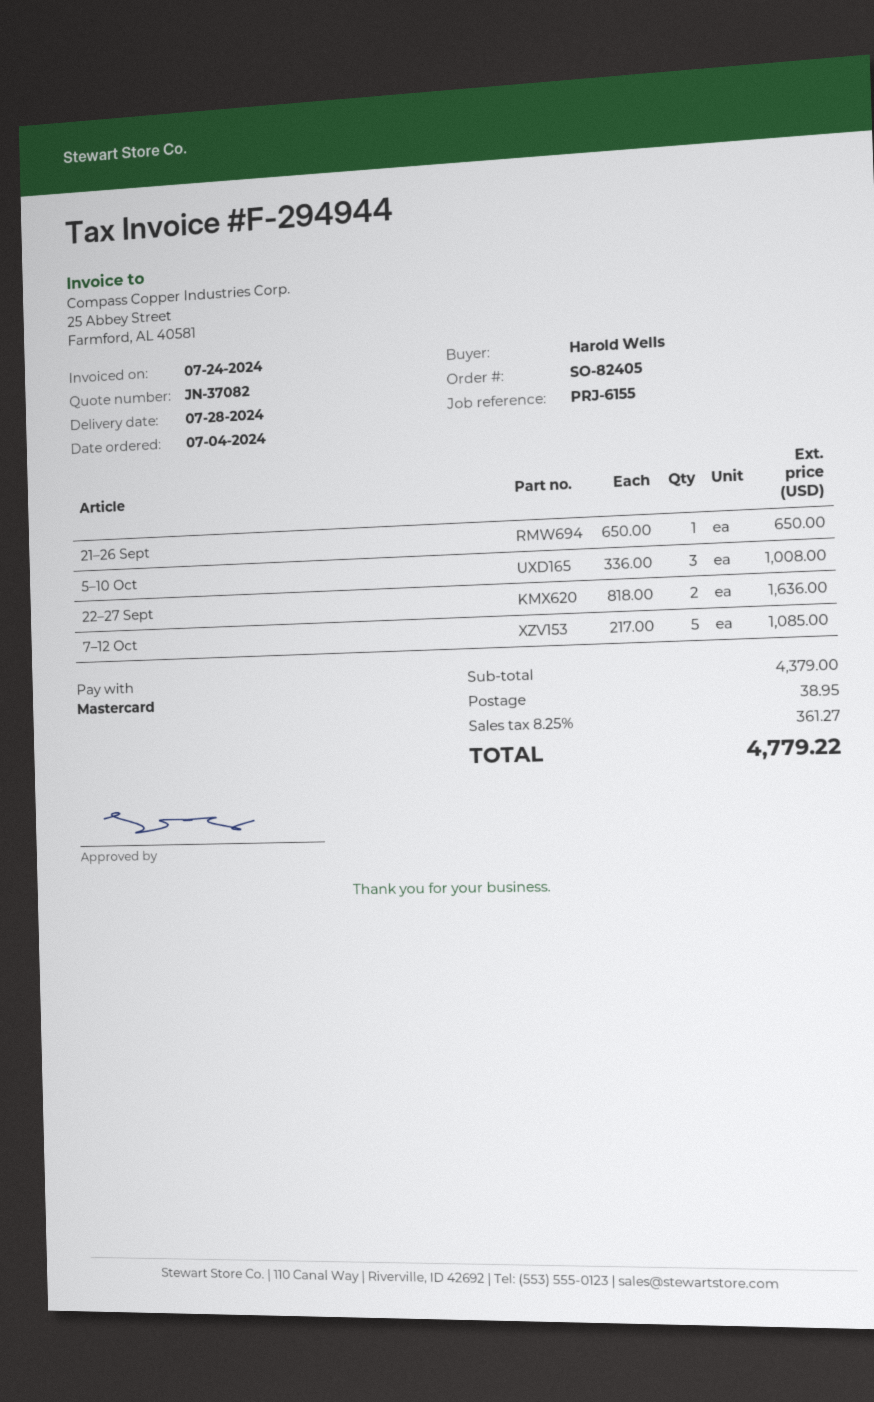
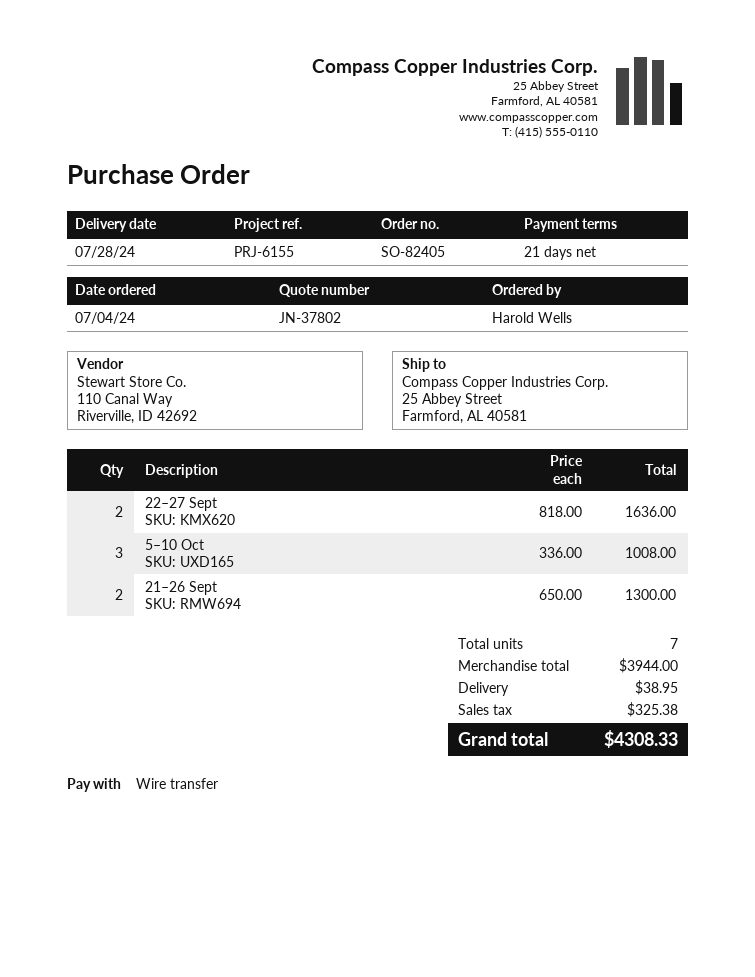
quote number: JN-37082 -> JN-37802
payment method: Mastercard -> bank transfer
21–26 Sept: 1 x 650.00 = 650.00 -> 2 x 650.00 = 1300.00
7–12 Oct: 5 x 217.00 = 1085.00 -> none
subtotal: 4379.00 -> 3944.00
tax: 361.27 -> 325.38
total: 4779.22 -> 4308.33

